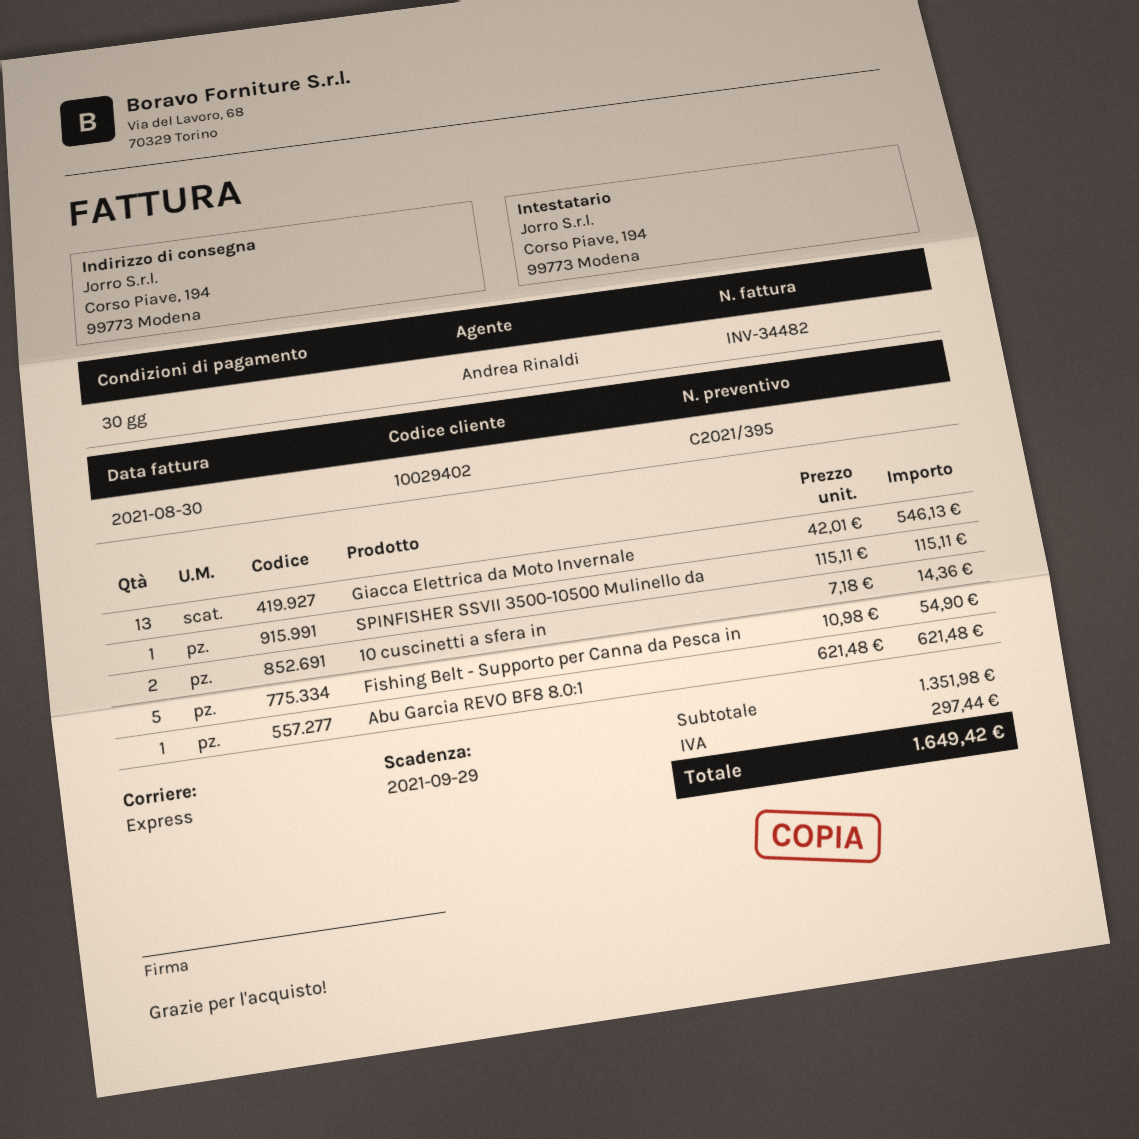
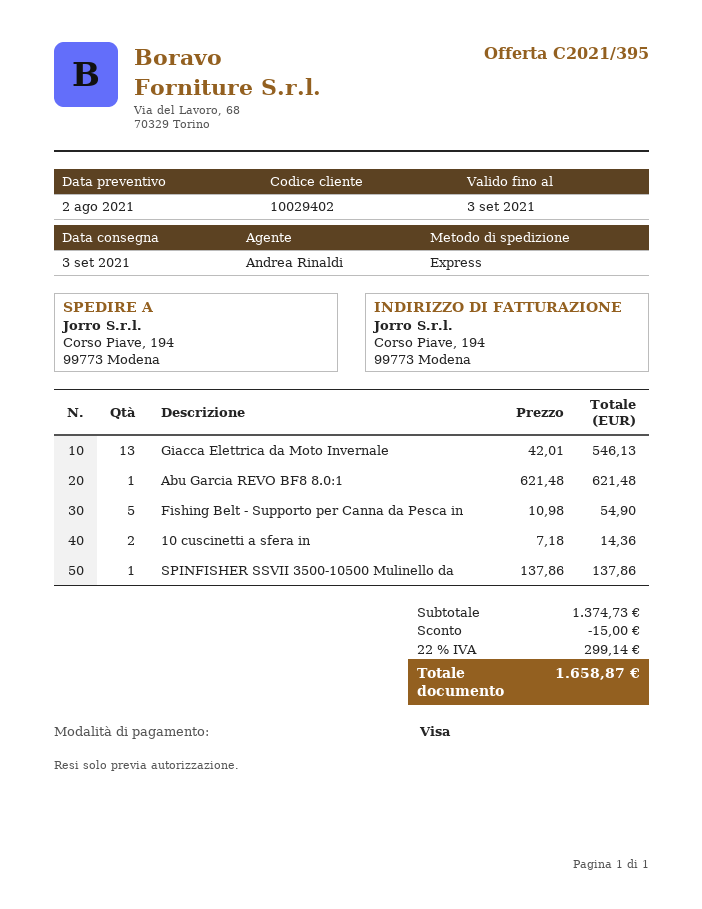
SPINFISHER SSVII 3500-10500 Mulinello da: 1 x 115.11 = 115.11 -> 1 x 137.86 = 137.86
subtotal: 1351.98 -> 1374.73
discount: none -> 15.00
tax: 297.44 -> 299.14
total: 1649.42 -> 1658.87

